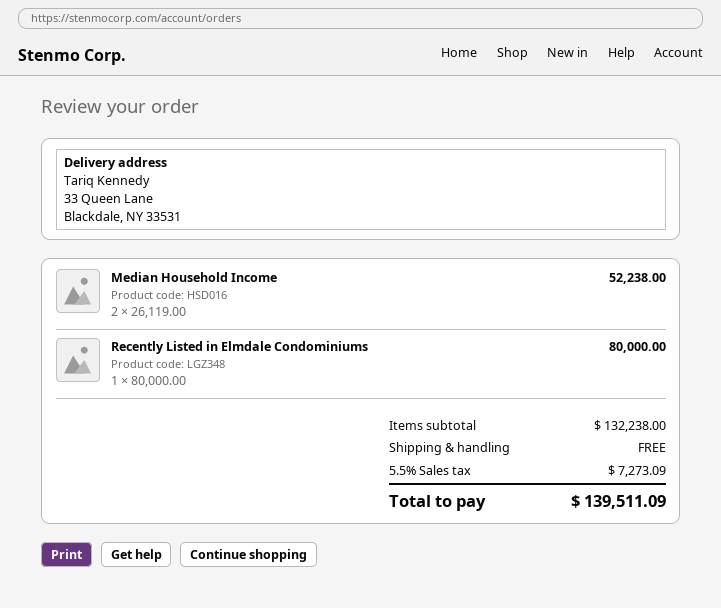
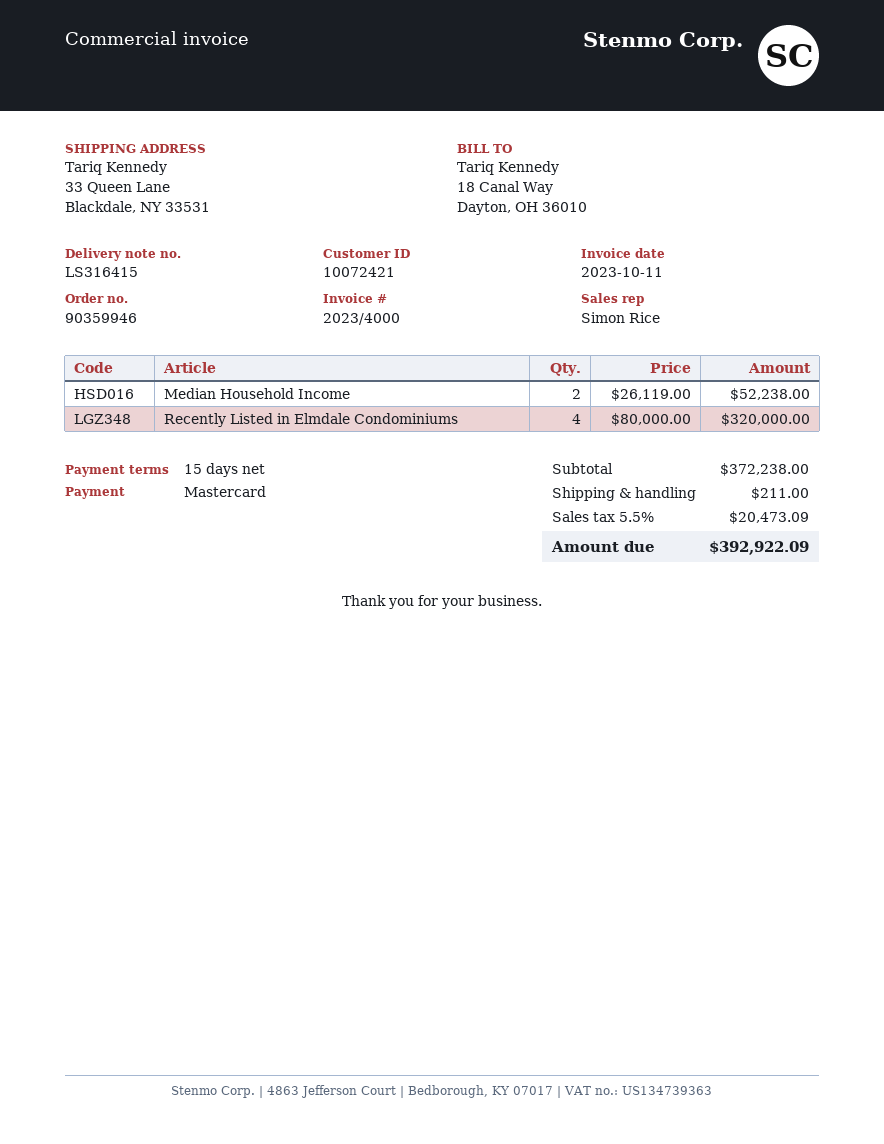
Recently Listed in Elmdale Condominiums: 1 x 80000.00 = 80000.00 -> 4 x 80000.00 = 320000.00
subtotal: 132238.00 -> 372238.00
shipping: 0.00 -> 211.00
tax: 5.5% = 7273.09 -> 5.5% = 20473.09
total: 139511.09 -> 392922.09

